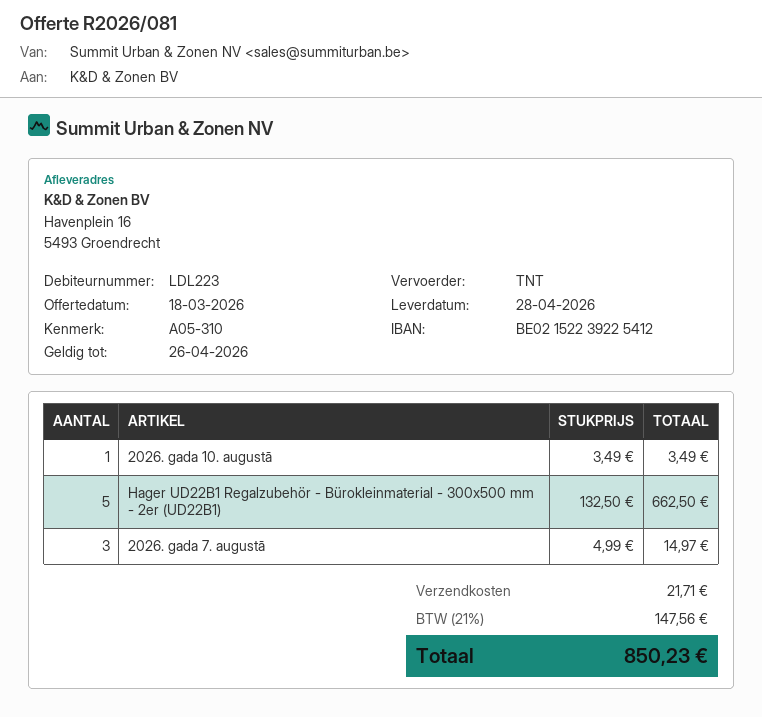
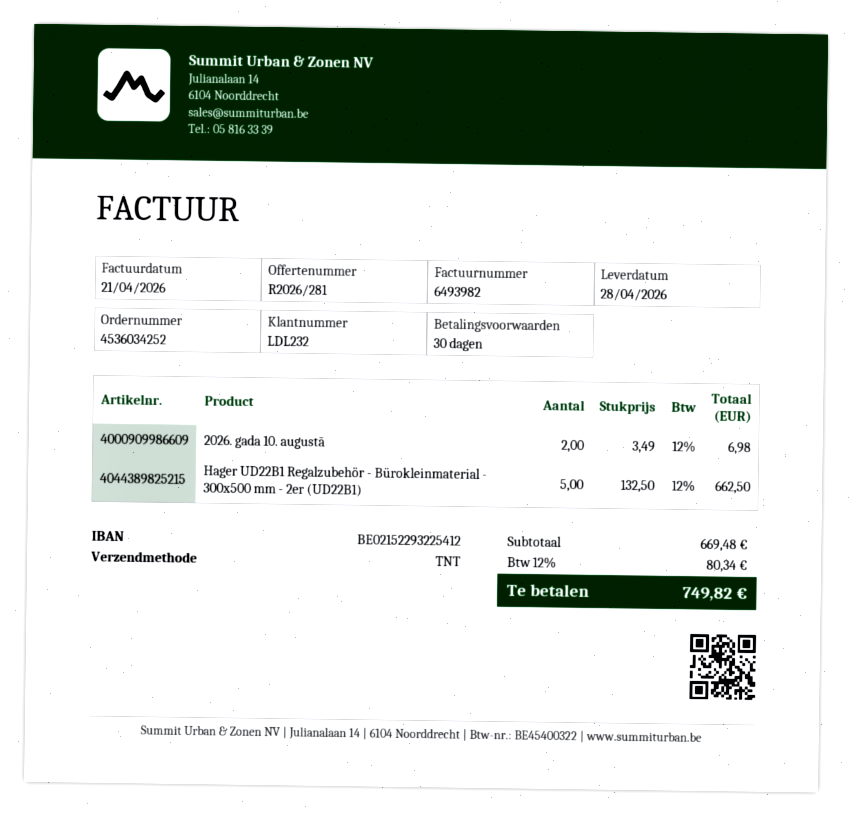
quote number: R2026/081 -> R2026/281
customer number: LDL223 -> LDL232
bank account: BE02152239225412 -> BE02152293225412
2026. gada 10. augustā: 1 x 3.49 = 3.49 -> 2 x 3.49 = 6.98
2026. gada 7. augustā: 3 x 4.99 = 14.97 -> none
shipping: 21.71 -> none
tax: 21% = 147.56 -> 12% = 80.34
total: 850.23 -> 749.82

